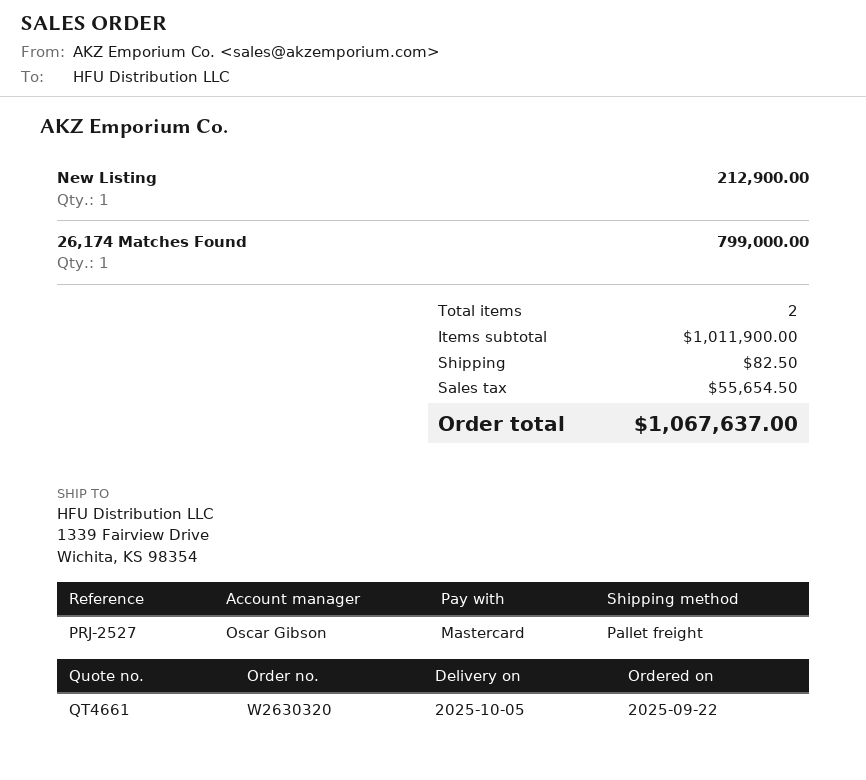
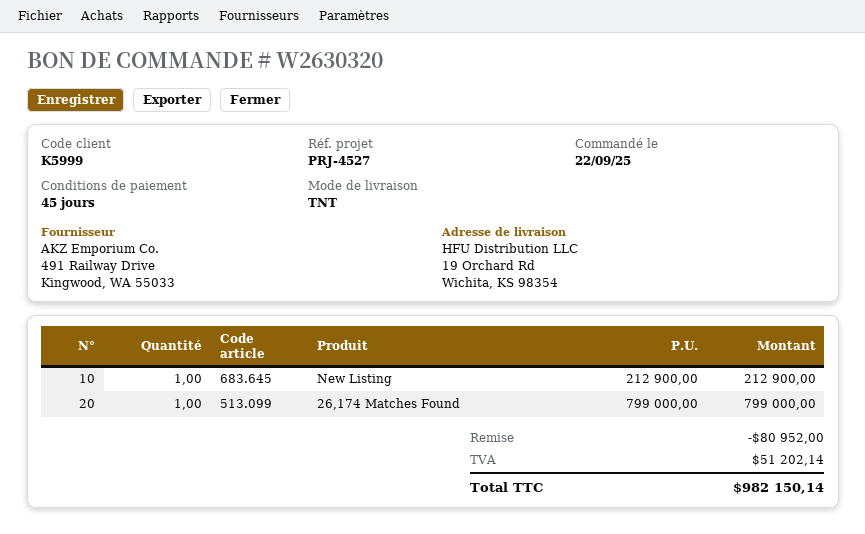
reference: PRJ-2527 -> PRJ-4527
shipping method: pallet freight -> TNT
ship to: 1339 Fairview Drive, Wichita, KS 98354 -> 19 Orchard Rd, Wichita, KS 98354
discount: none -> 80952.00
shipping: 82.50 -> none
tax: 55654.50 -> 51202.14
total: 1067637.00 -> 982150.14

